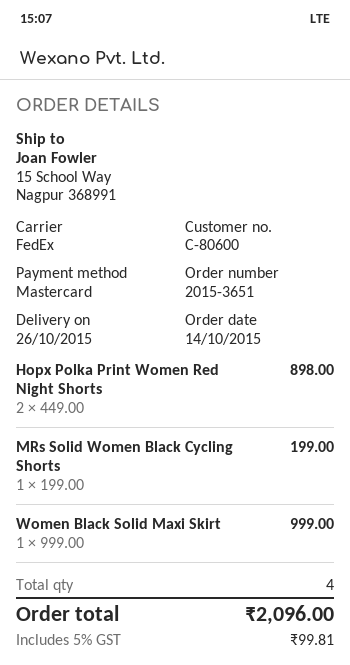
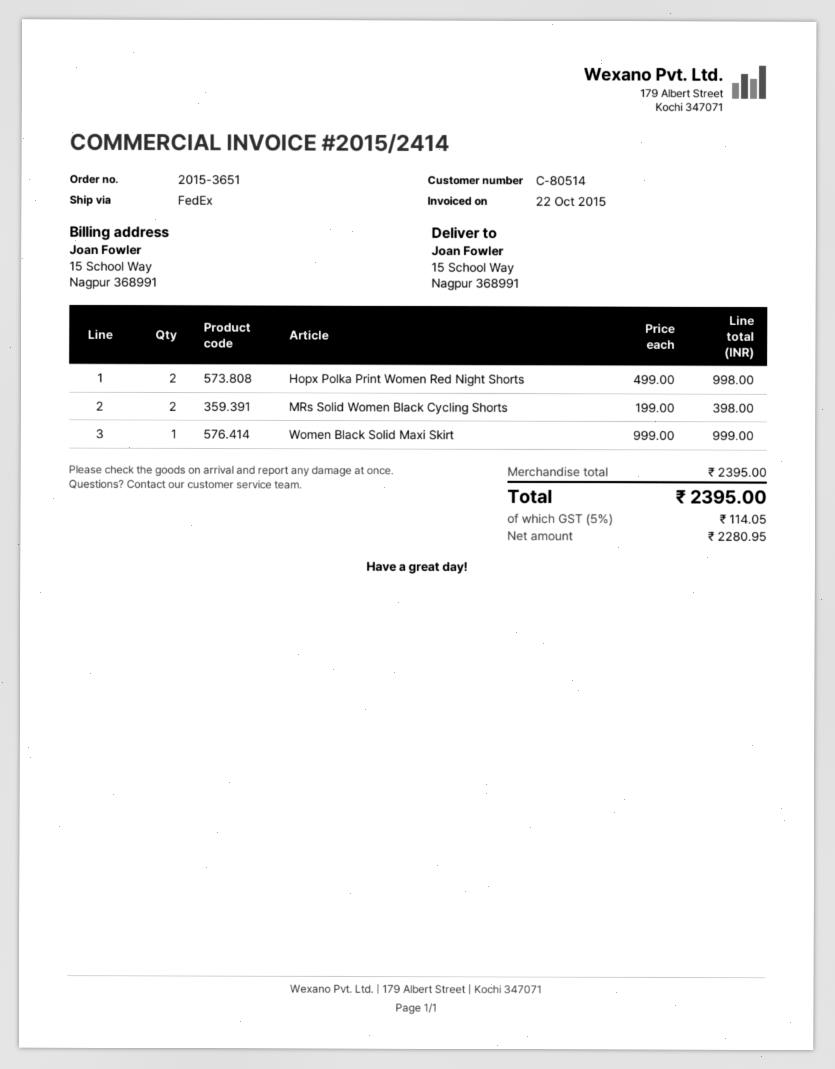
customer number: C-80600 -> C-80514
Hopx Polka Print Women Red Night Shorts: 2 x 449.00 = 898.00 -> 2 x 499.00 = 998.00
MRs Solid Women Black Cycling Shorts: 1 x 199.00 = 199.00 -> 2 x 199.00 = 398.00
tax: 5% = 99.81 -> 5% = 114.05
total: 2096.00 -> 2395.00

